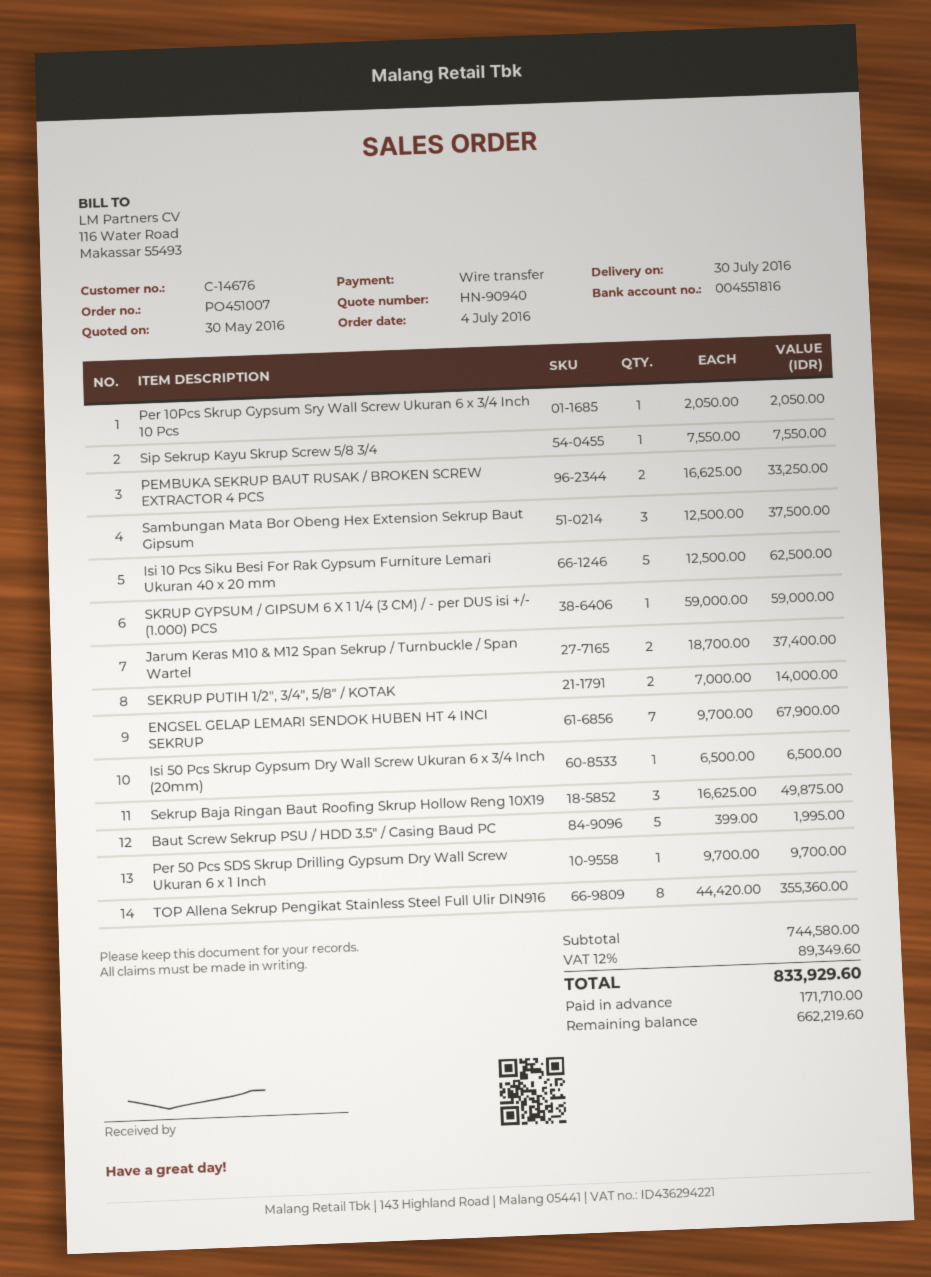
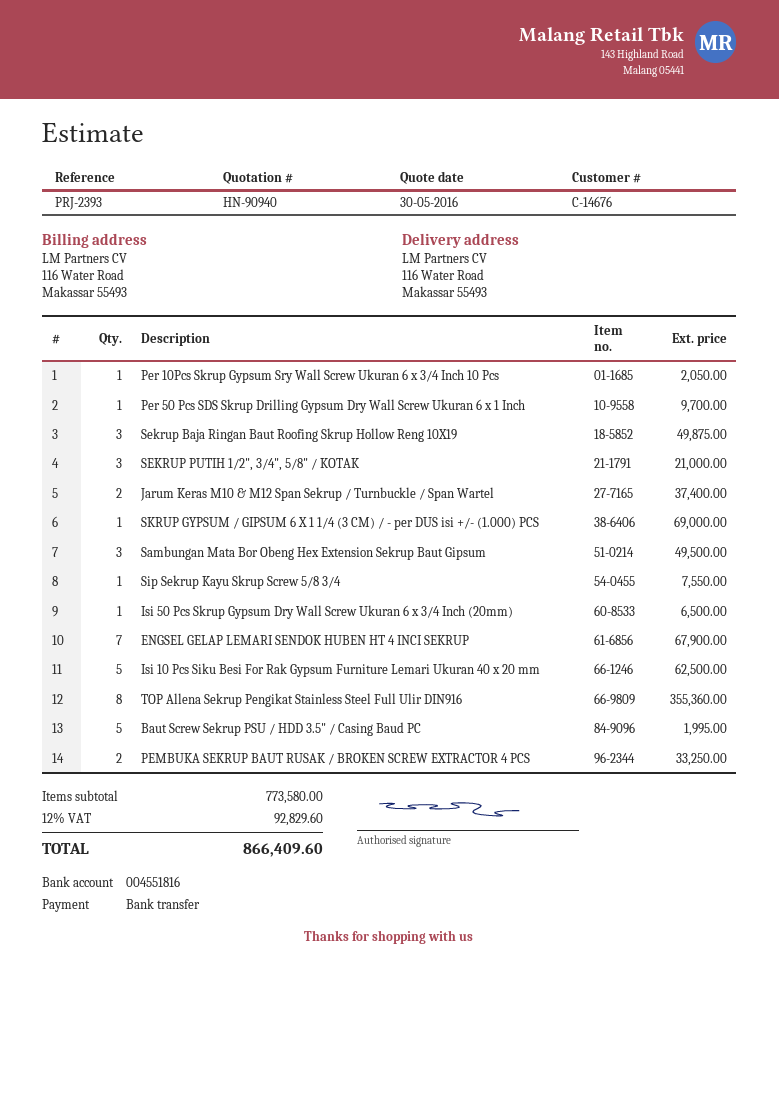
Sambungan Mata Bor Obeng Hex Extension Sekrup Baut Gipsum: 3 for 37500.00 -> 3 for 49500.00
SKRUP GYPSUM / GIPSUM 6 X 1 1/4 (3 CM) / - per DUS isi +/- (1.000) PCS: 1 for 59000.00 -> 1 for 69000.00
SEKRUP PUTIH 1/2", 3/4", 5/8" / KOTAK: 2 for 14000.00 -> 3 for 21000.00
subtotal: 744580.00 -> 773580.00
tax: 12% = 89349.60 -> 12% = 92829.60
total: 833929.60 -> 866409.60

